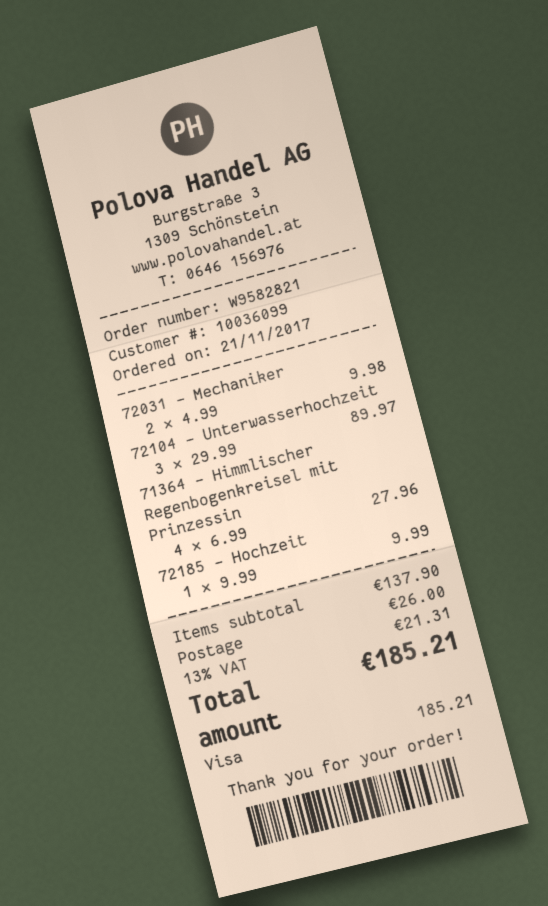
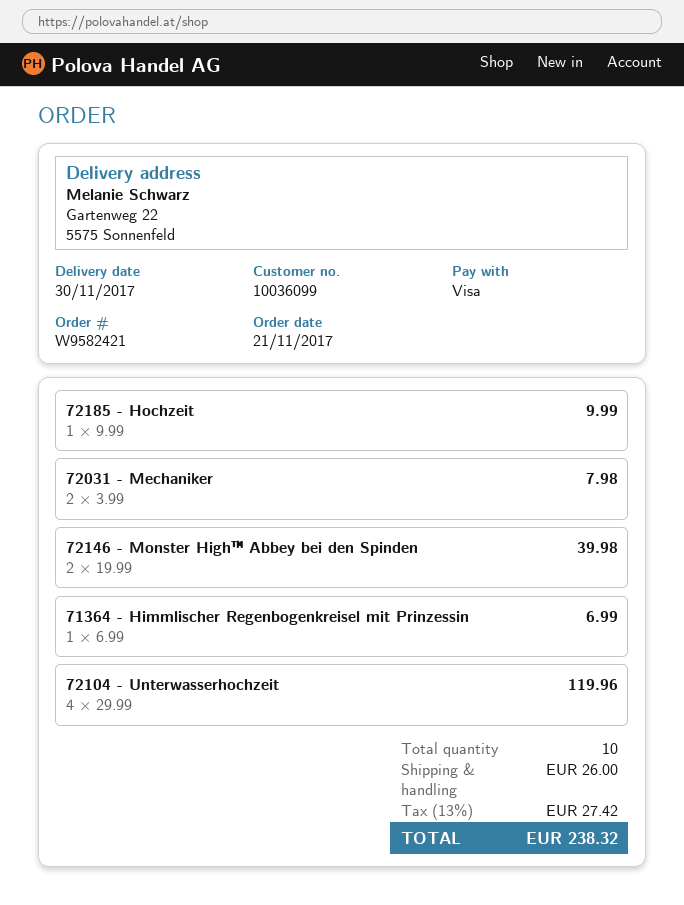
order number: W9582821 -> W9582421
72031 - Mechaniker: 2 x 4.99 = 9.98 -> 2 x 3.99 = 7.98
72104 - Unterwasserhochzeit: 3 x 29.99 = 89.97 -> 4 x 29.99 = 119.96
71364 - Himmlischer Regenbogenkreisel mit Prinzessin: 4 x 6.99 = 27.96 -> 1 x 6.99 = 6.99
72146 - Monster High™ Abbey bei den Spinden: none -> 2 x 19.99 = 39.98
tax: 13% = 21.31 -> 13% = 27.42
total: 185.21 -> 238.32

